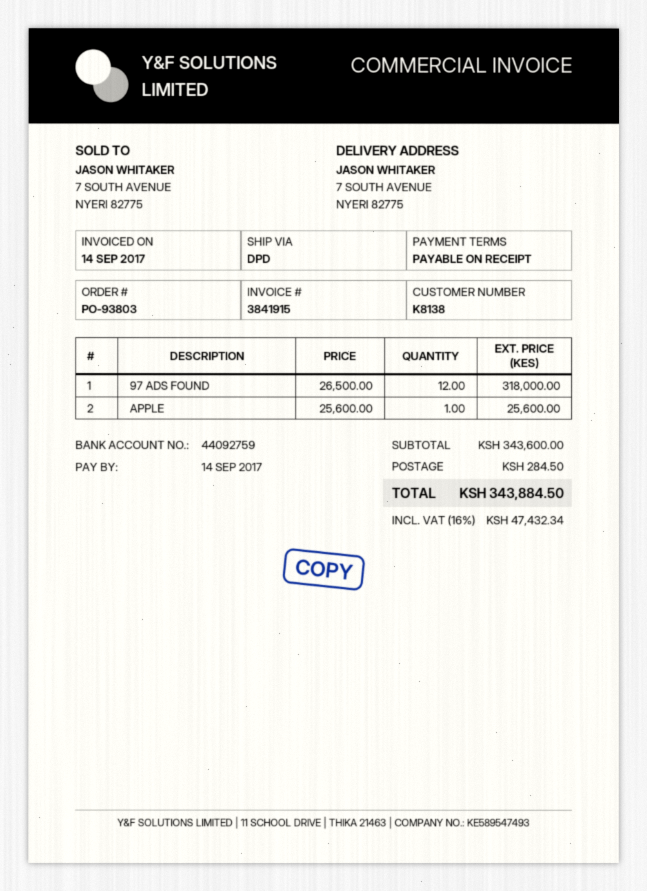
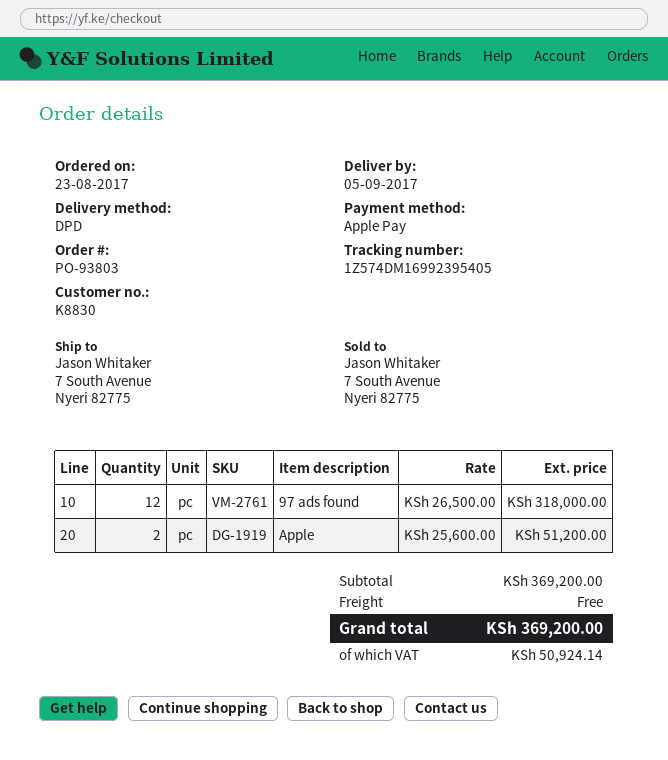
customer number: K8138 -> K8830
APPLE: 1 x 25600.00 = 25600.00 -> 2 x 25600.00 = 51200.00
subtotal: 343600.00 -> 369200.00
shipping: 284.50 -> 0.00
tax: 47432.34 -> 50924.14
total: 343884.50 -> 369200.00

